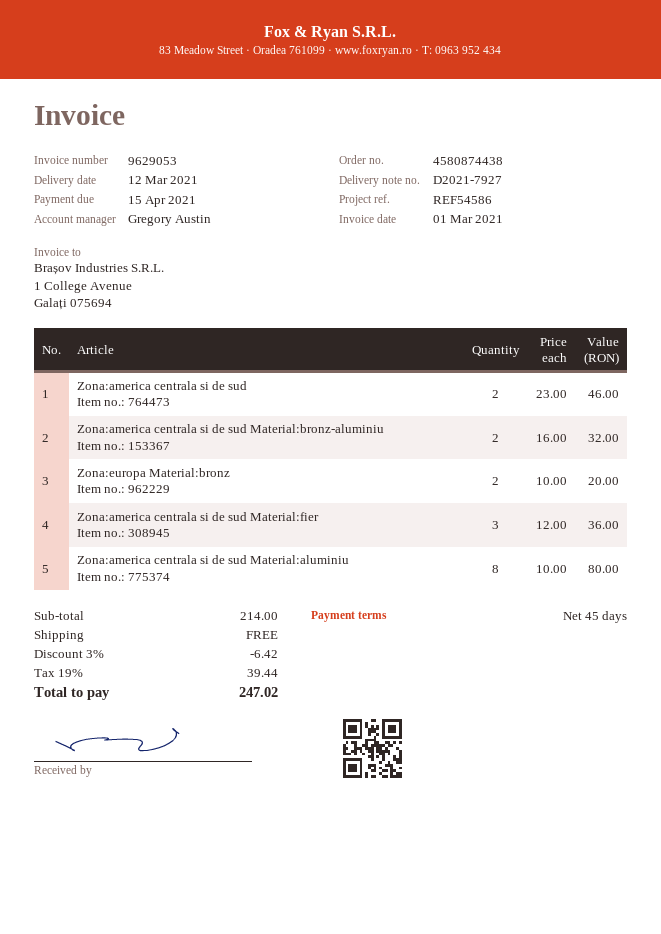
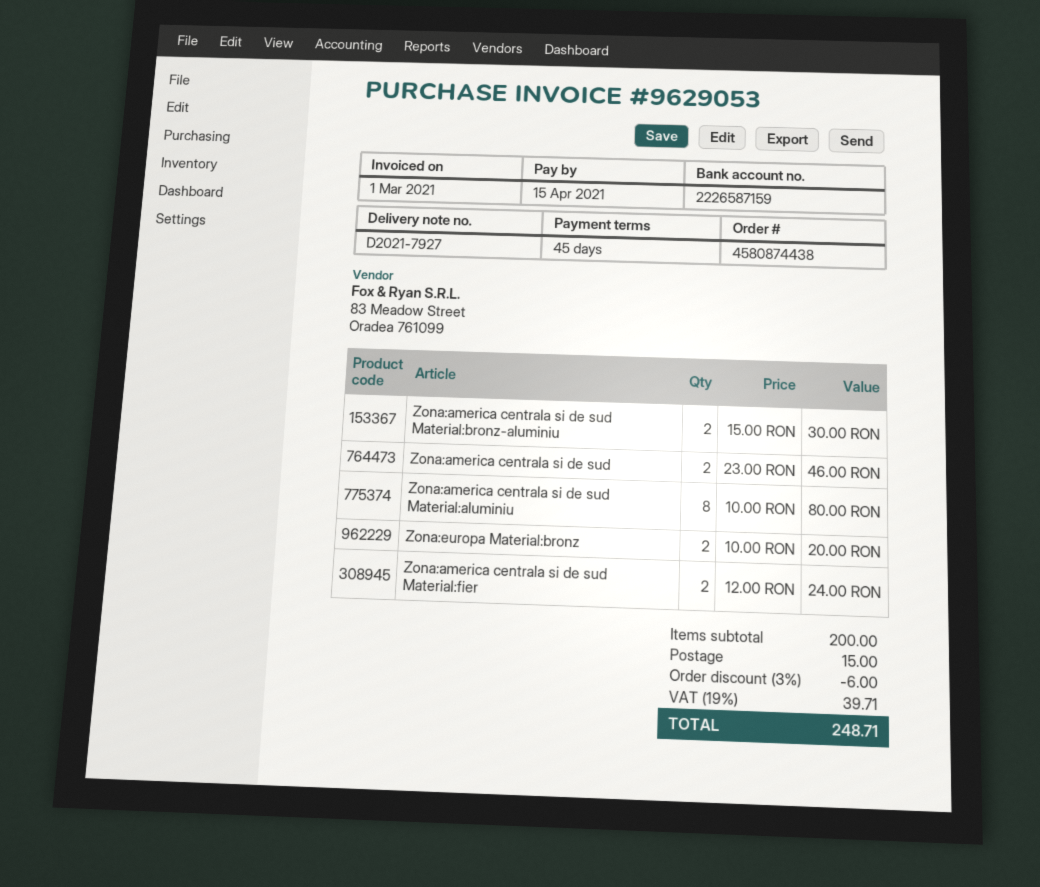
Zona:america centrala si de sud Material:bronz-aluminiu: 2 x 16.00 = 32.00 -> 2 x 15.00 = 30.00
Zona:america centrala si de sud Material:fier: 3 x 12.00 = 36.00 -> 2 x 12.00 = 24.00
subtotal: 214.00 -> 200.00
discount: 3% = 6.42 -> 3% = 6.00
shipping: 0.00 -> 15.00
tax: 19% = 39.44 -> 19% = 39.71
total: 247.02 -> 248.71

